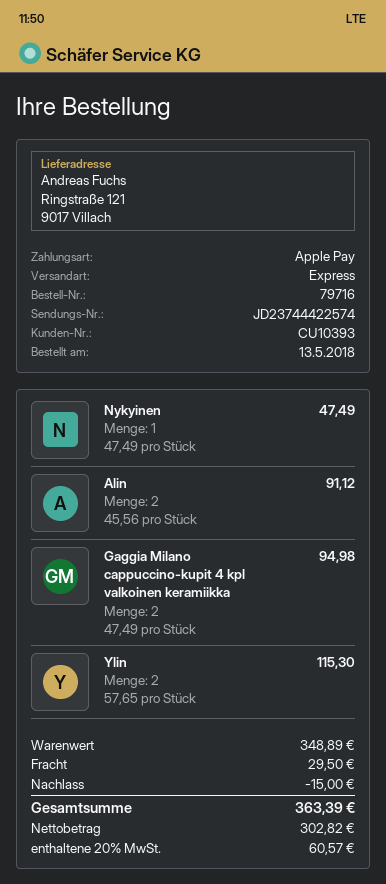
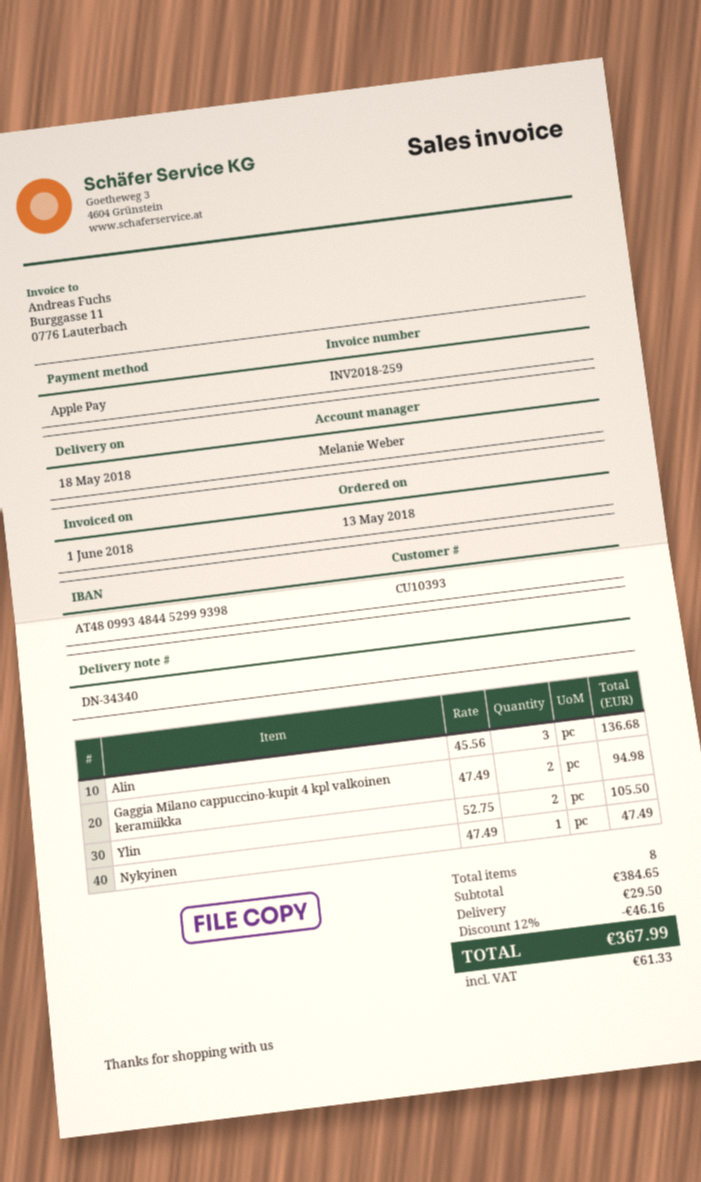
Alin: 2 x 45.56 = 91.12 -> 3 x 45.56 = 136.68
Ylin: 2 x 57.65 = 115.30 -> 2 x 52.75 = 105.50
subtotal: 348.89 -> 384.65
discount: 15.00 -> 46.16
tax: 60.57 -> 61.33
total: 363.39 -> 367.99

